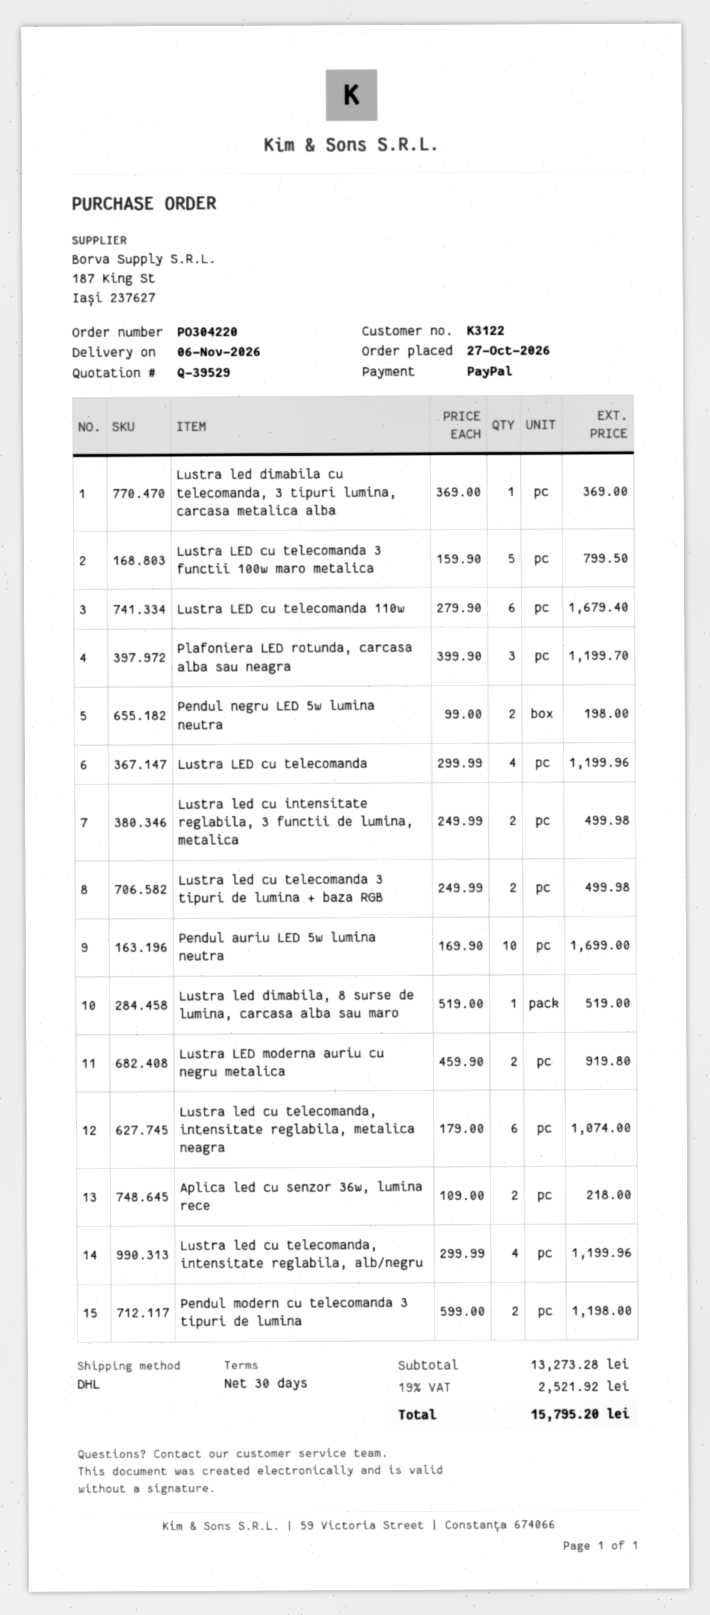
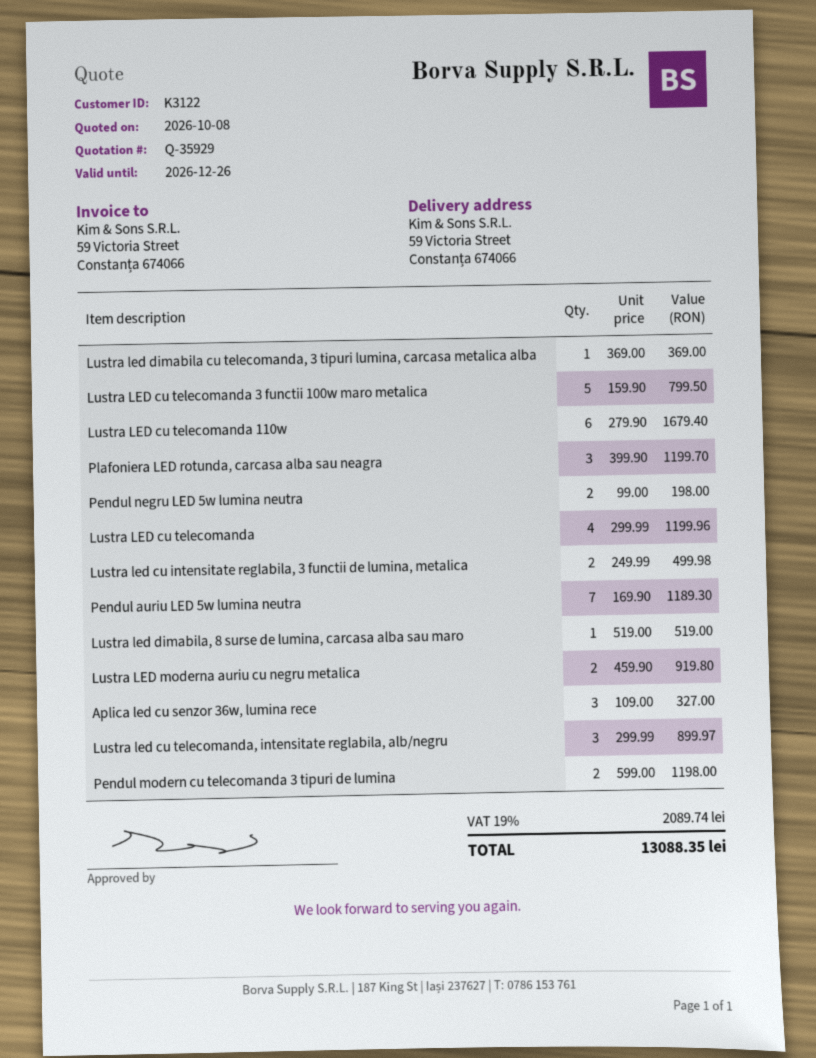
quote number: Q-39529 -> Q-35929
Lustra led cu telecomanda 3 tipuri de lumina + baza RGB: 2 x 249.99 = 499.98 -> none
Pendul auriu LED 5w lumina neutra: 10 x 169.90 = 1699.00 -> 7 x 169.90 = 1189.30
Lustra led cu telecomanda, intensitate reglabila, metalica neagra: 6 x 179.00 = 1074.00 -> none
Aplica led cu senzor 36w, lumina rece: 2 x 109.00 = 218.00 -> 3 x 109.00 = 327.00
Lustra led cu telecomanda, intensitate reglabila, alb/negru: 4 x 299.99 = 1199.96 -> 3 x 299.99 = 899.97
tax: 19% = 2521.92 -> 19% = 2089.74
total: 15795.20 -> 13088.35

